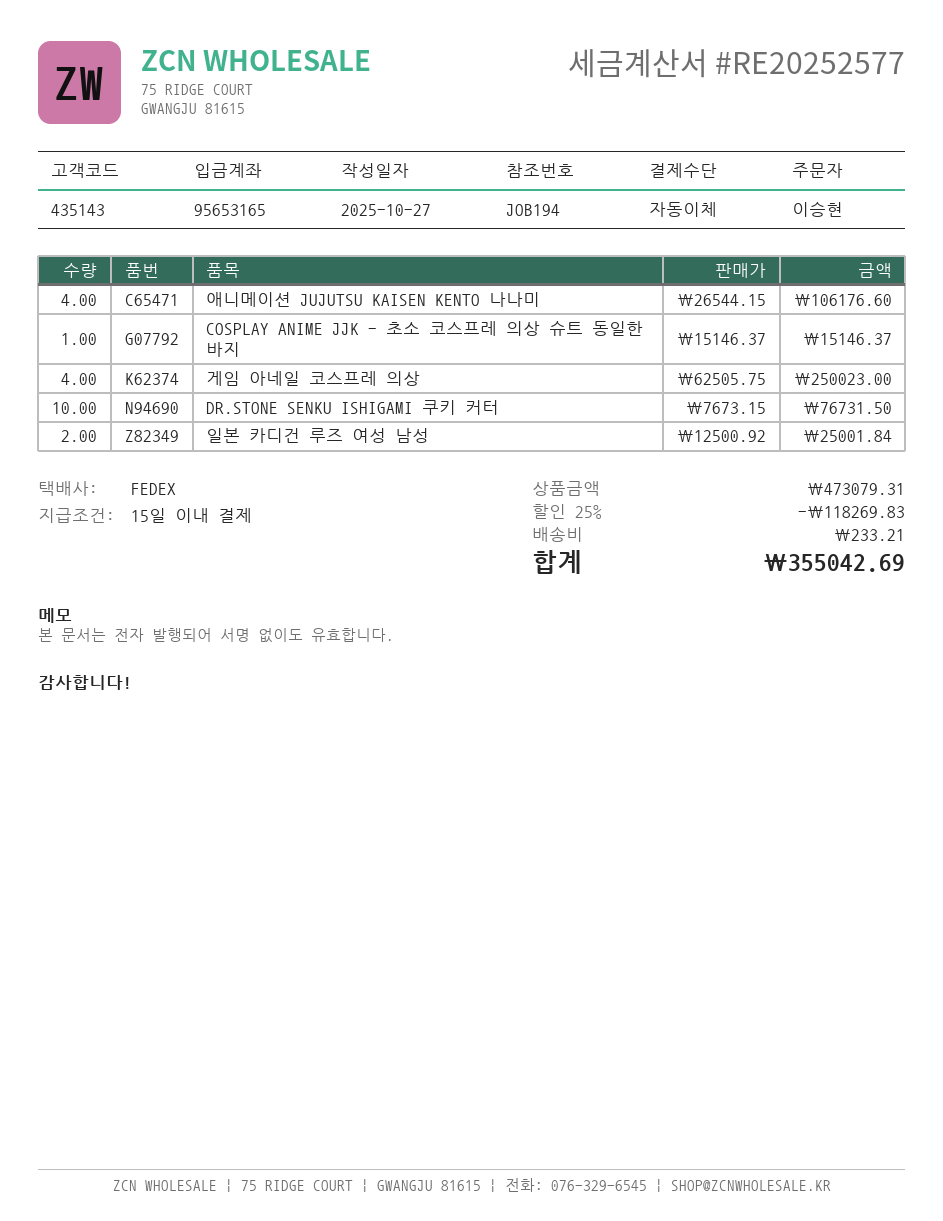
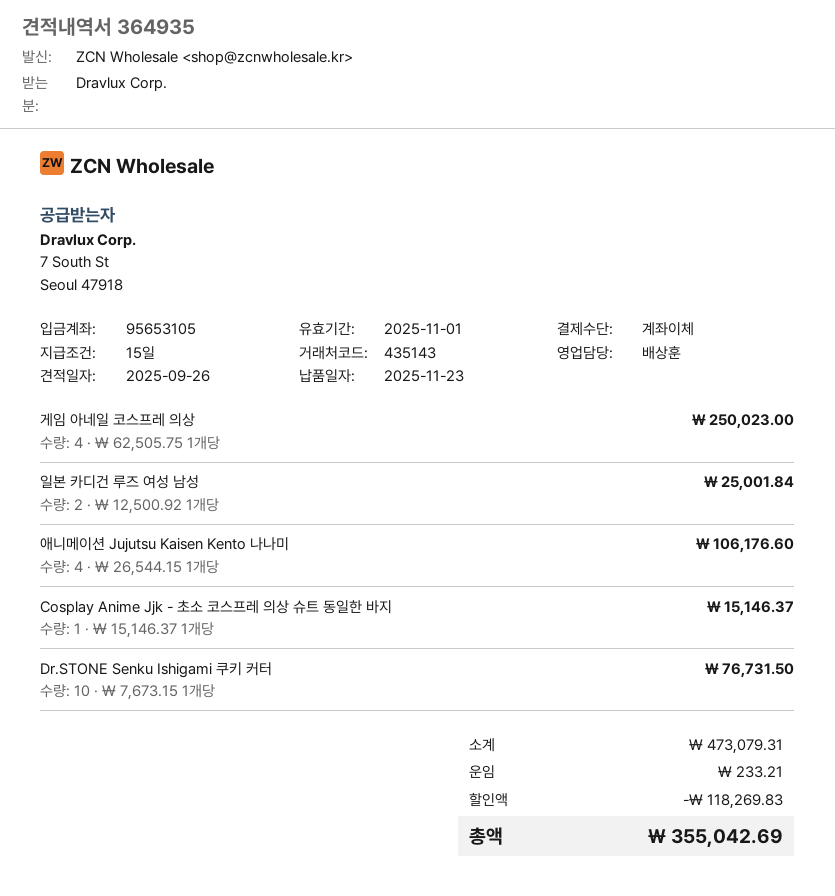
payment method: direct debit -> bank transfer
bank account: 95653165 -> 95653105

